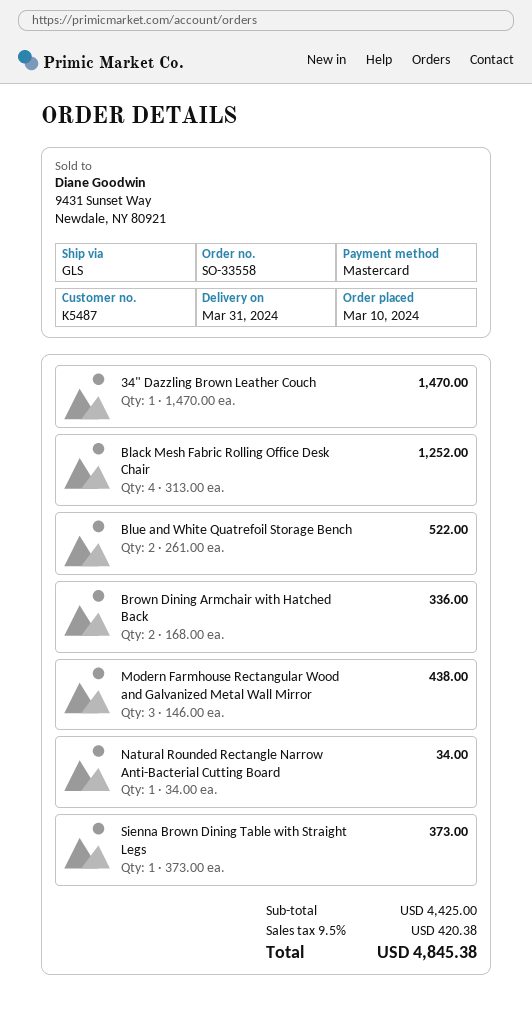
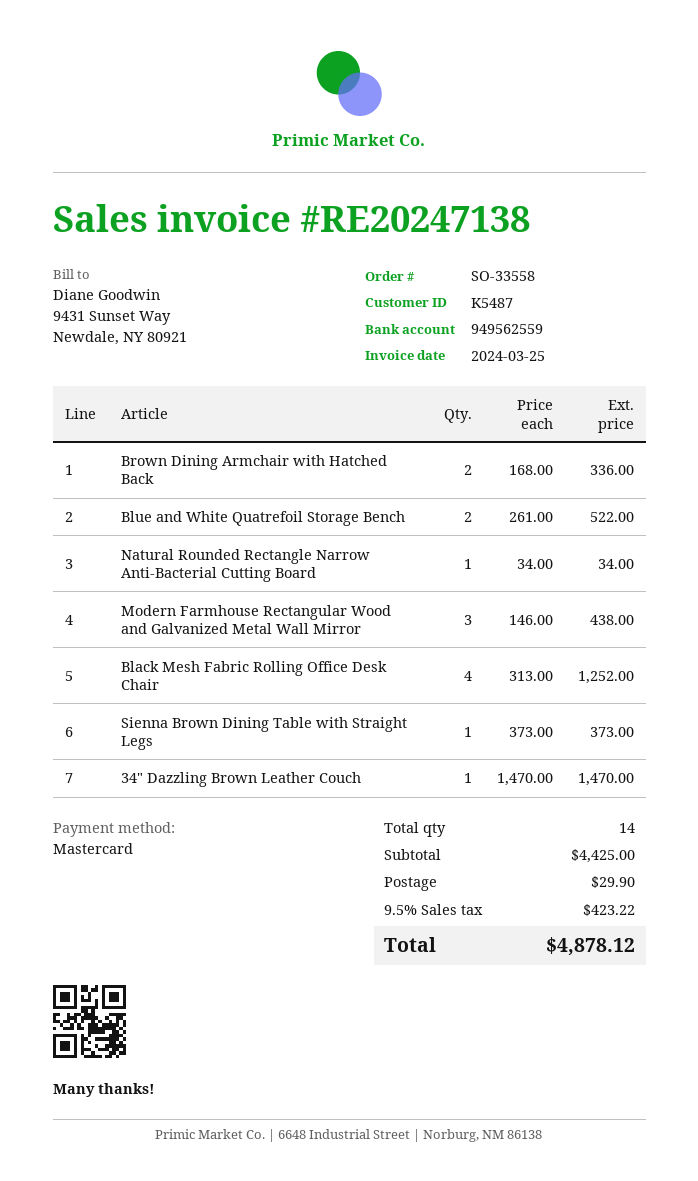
shipping: none -> 29.90
tax: 9.5% = 420.38 -> 9.5% = 423.22
total: 4845.38 -> 4878.12

